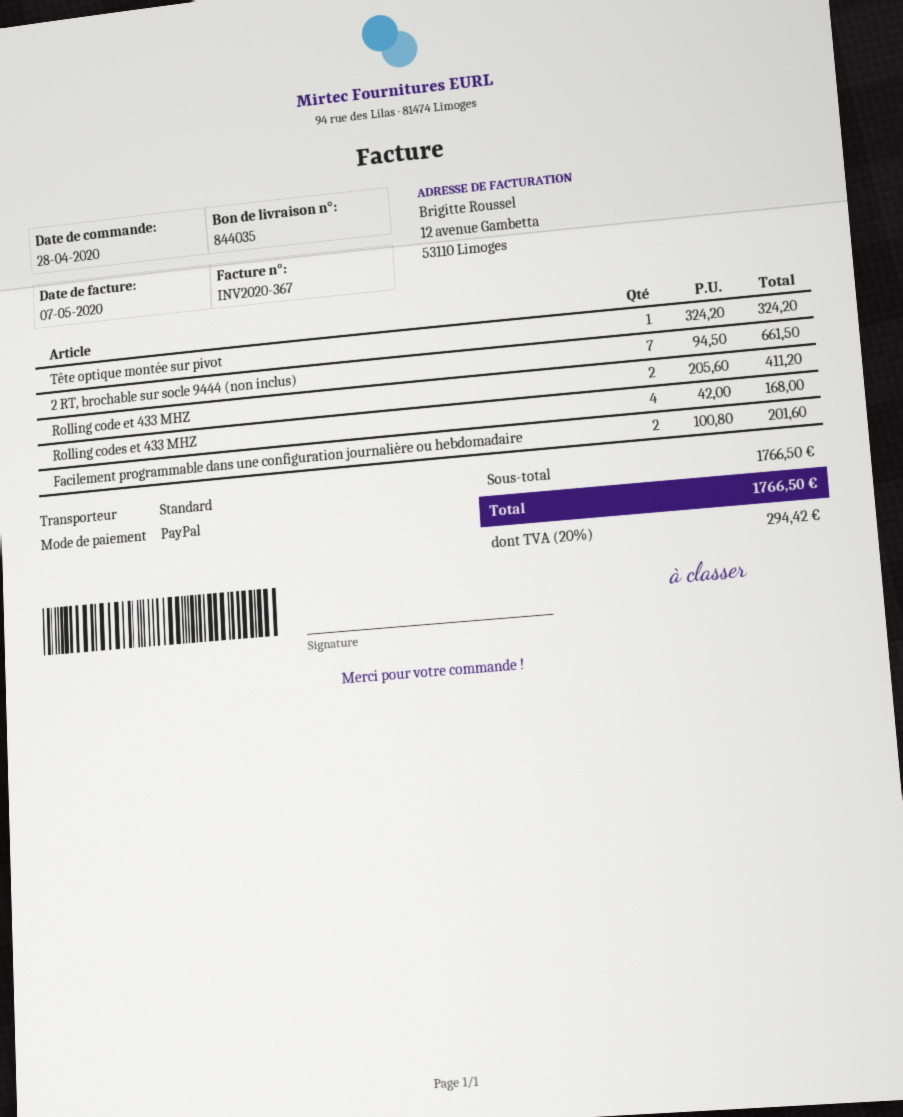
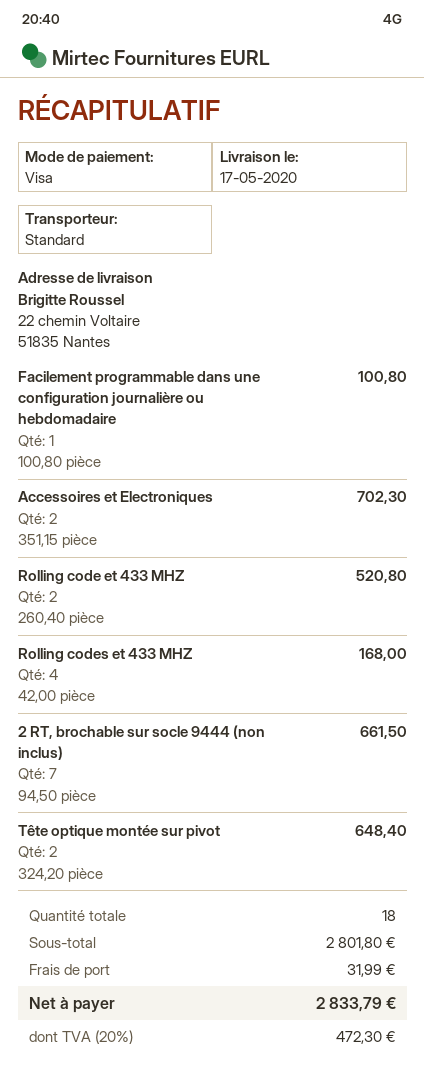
payment method: PayPal -> Visa
Tête optique montée sur pivot: 1 x 324.20 = 324.20 -> 2 x 324.20 = 648.40
Rolling code et 433 MHZ: 2 x 205.60 = 411.20 -> 2 x 260.40 = 520.80
Facilement programmable dans une configuration journalière ou hebdomadaire: 2 x 100.80 = 201.60 -> 1 x 100.80 = 100.80
Accessoires et Electroniques: none -> 2 x 351.15 = 702.30
subtotal: 1766.50 -> 2801.80
shipping: none -> 31.99
tax: 20% = 294.42 -> 20% = 472.30
total: 1766.50 -> 2833.79

